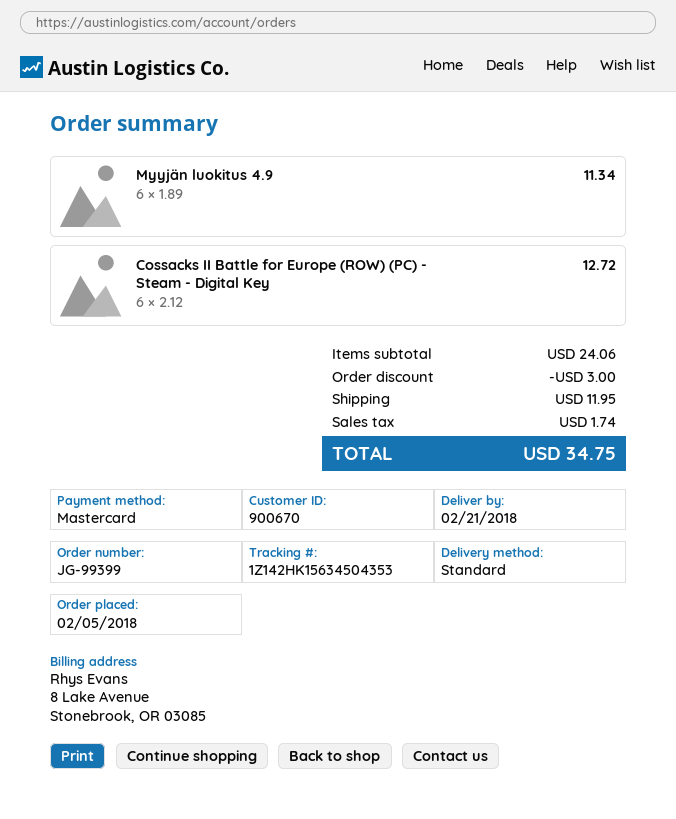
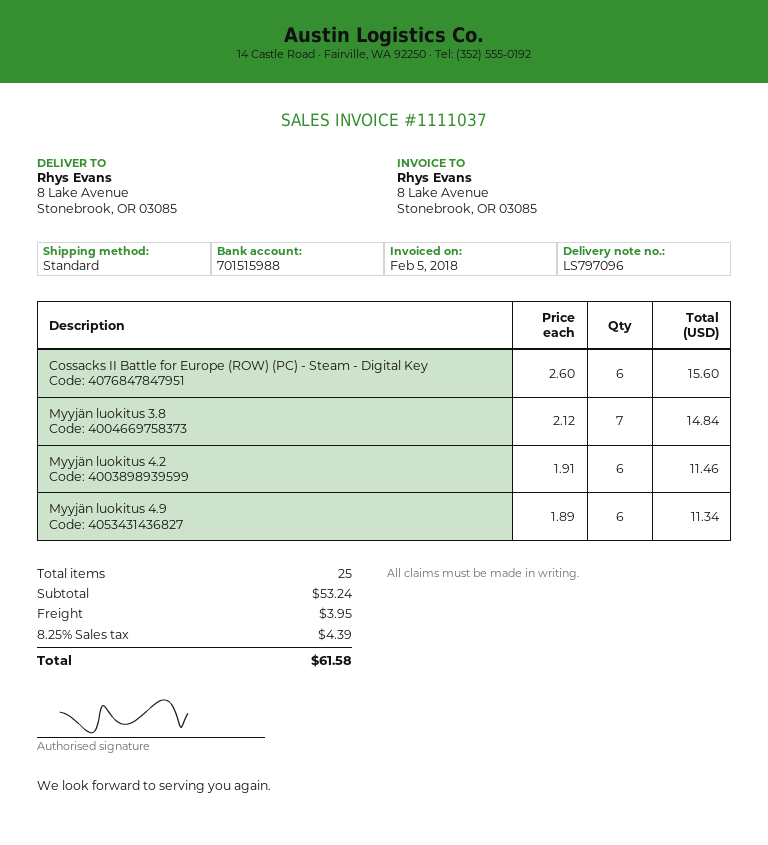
Cossacks II Battle for Europe (ROW) (PC) - Steam - Digital Key: 6 x 2.12 = 12.72 -> 6 x 2.60 = 15.60
Myyjän luokitus 3.8: none -> 7 x 2.12 = 14.84
Myyjän luokitus 4.2: none -> 6 x 1.91 = 11.46
subtotal: 24.06 -> 53.24
discount: 3.00 -> none
shipping: 11.95 -> 3.95
tax: 1.74 -> 4.39
total: 34.75 -> 61.58

